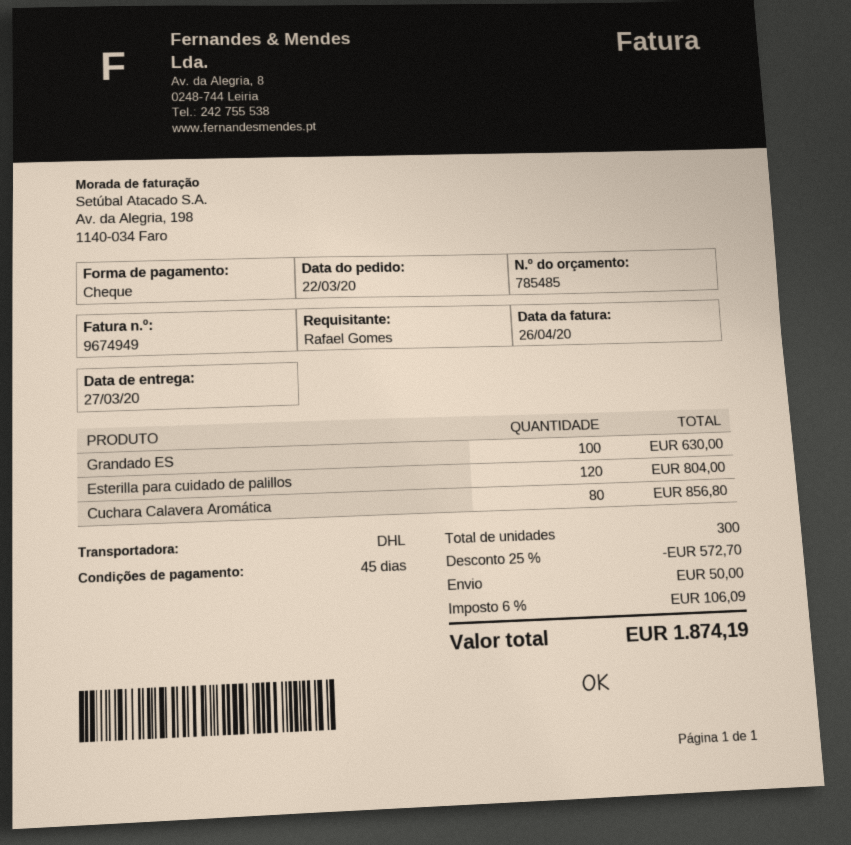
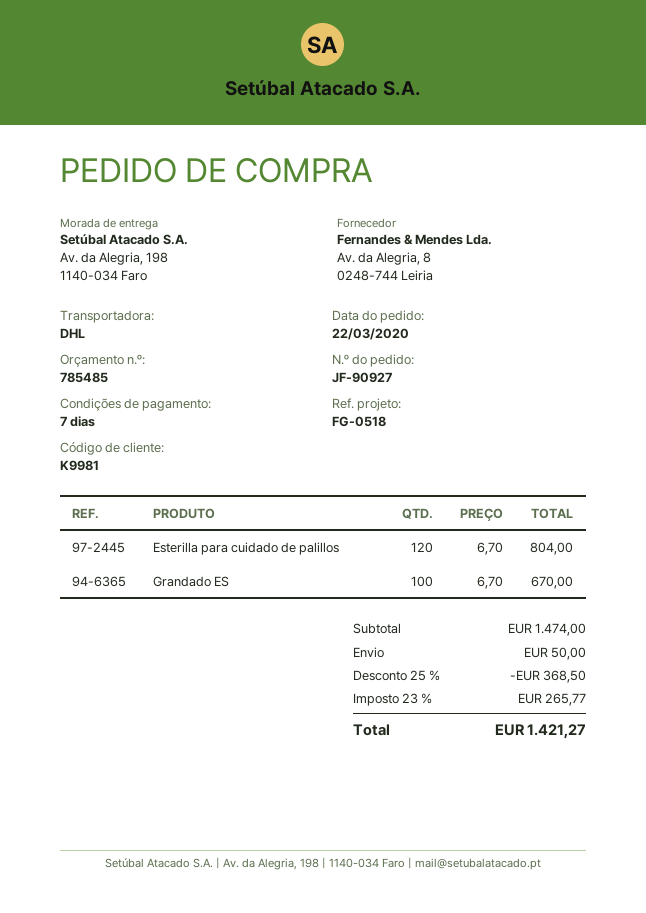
payment terms: 45 days -> 7 days
Grandado ES: 100 for 630.00 -> 100 for 670.00
Cuchara Calavera Aromática: 80 for 856.80 -> none
discount: 25% = 572.70 -> 25% = 368.50
tax: 6% = 106.09 -> 23% = 265.77
total: 1874.19 -> 1421.27

